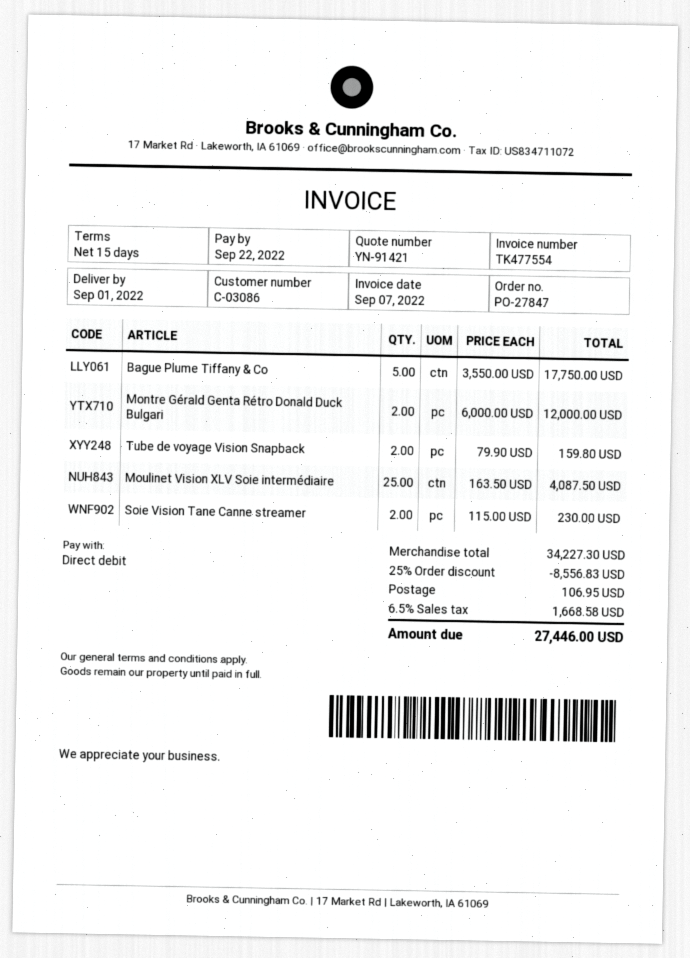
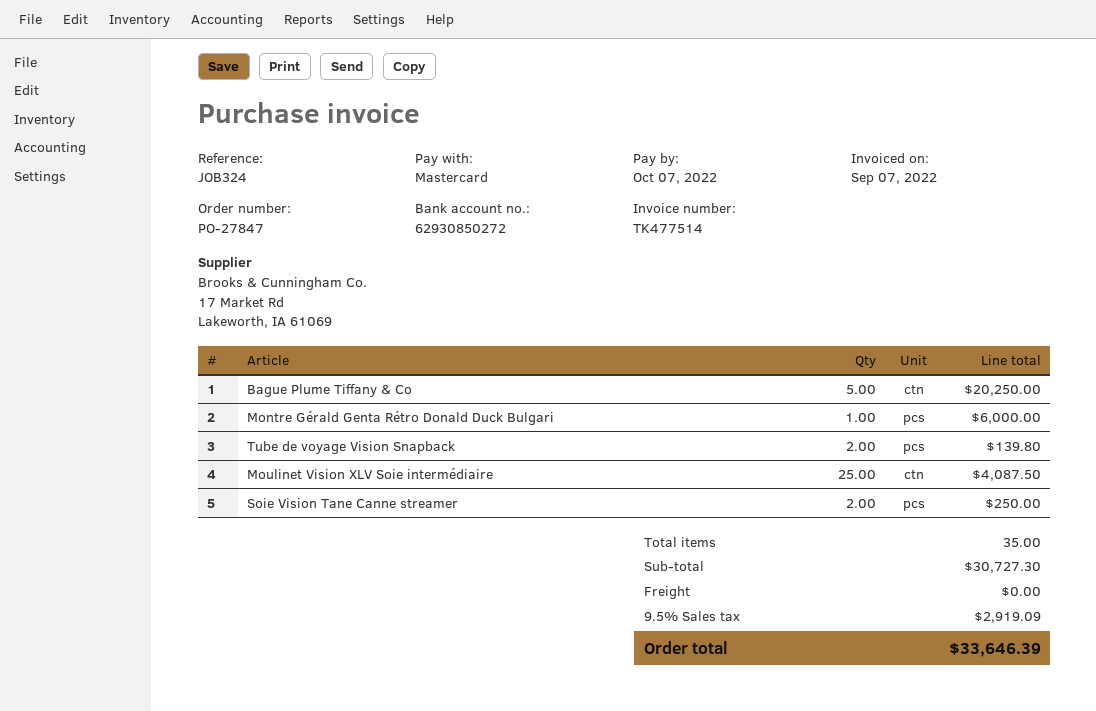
invoice number: TK477554 -> TK477514
due date: 2022-09-22 -> 2022-10-07
payment method: direct debit -> Mastercard
Bague Plume Tiffany & Co: 5 for 17750.00 -> 5 for 20250.00
Montre Gérald Genta Rétro Donald Duck Bulgari: 2 for 12000.00 -> 1 for 6000.00
Tube de voyage Vision Snapback: 2 for 159.80 -> 2 for 139.80
Soie Vision Tane Canne streamer: 2 for 230.00 -> 2 for 250.00
subtotal: 34227.30 -> 30727.30
discount: 25% = 8556.83 -> none
shipping: 106.95 -> 0.00
tax: 6.5% = 1668.58 -> 9.5% = 2919.09
total: 27446.00 -> 33646.39

